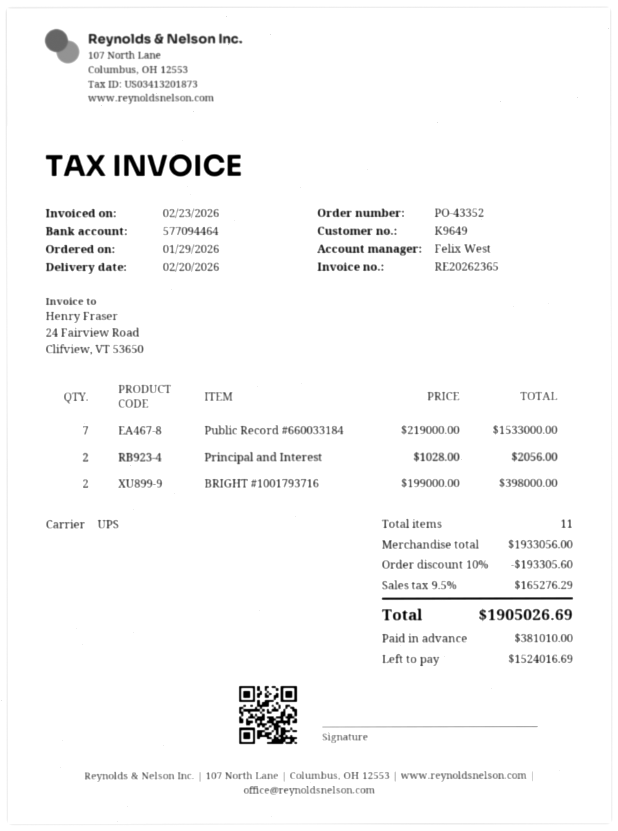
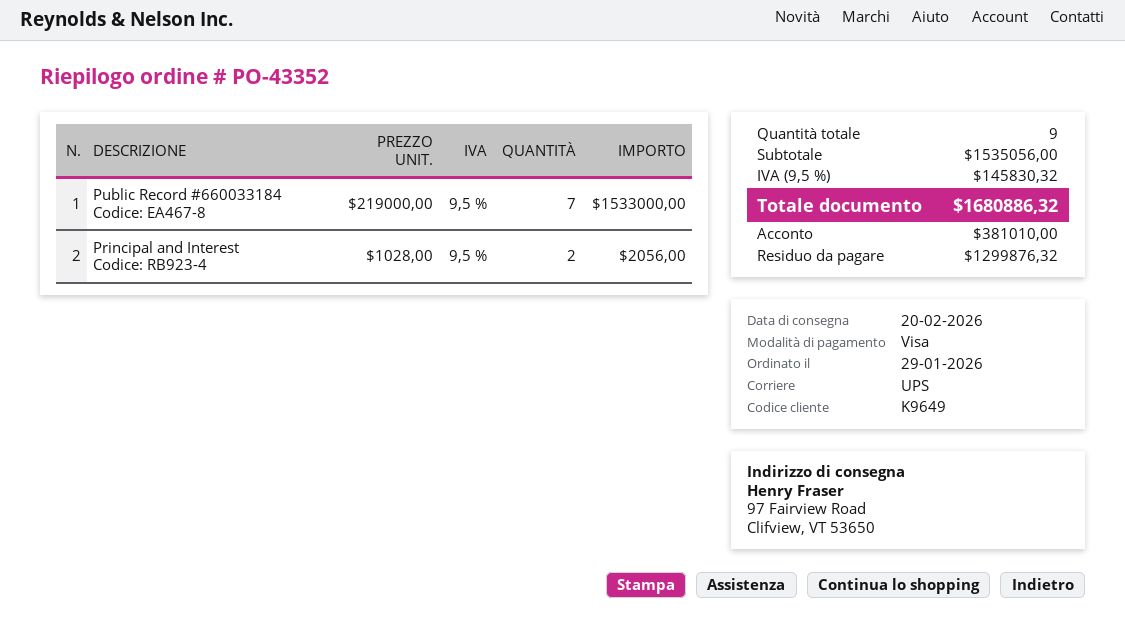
BRIGHT #1001793716: 2 x 199000.00 = 398000.00 -> none
total quantity: 11 -> 9
subtotal: 1933056.00 -> 1535056.00
discount: 10% = 193305.60 -> none
tax: 9.5% = 165276.29 -> 9.5% = 145830.32
total: 1905026.69 -> 1680886.32
balance: 1524016.69 -> 1299876.32

